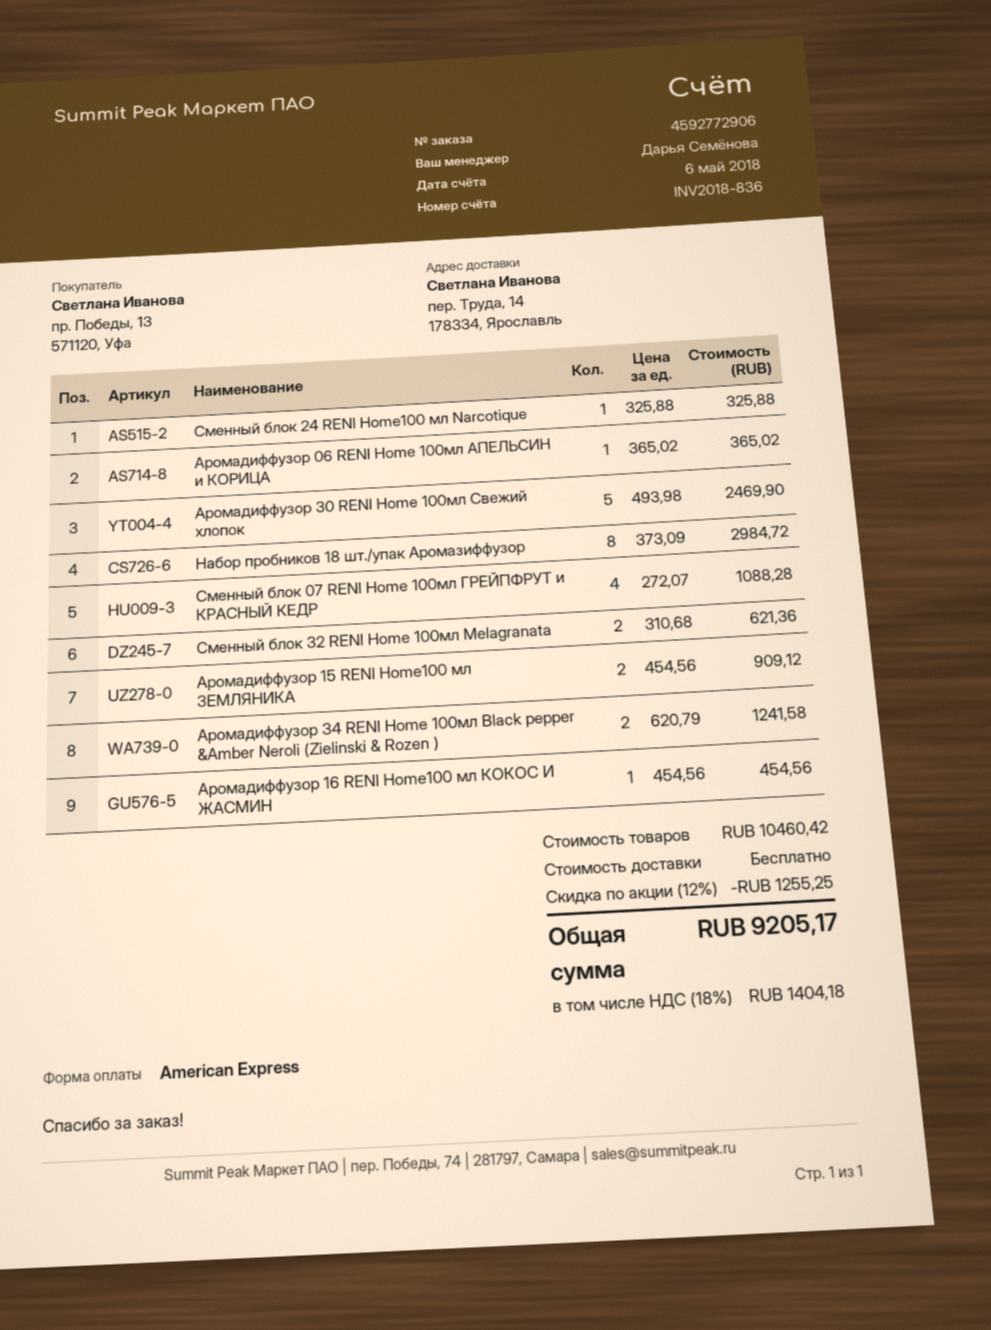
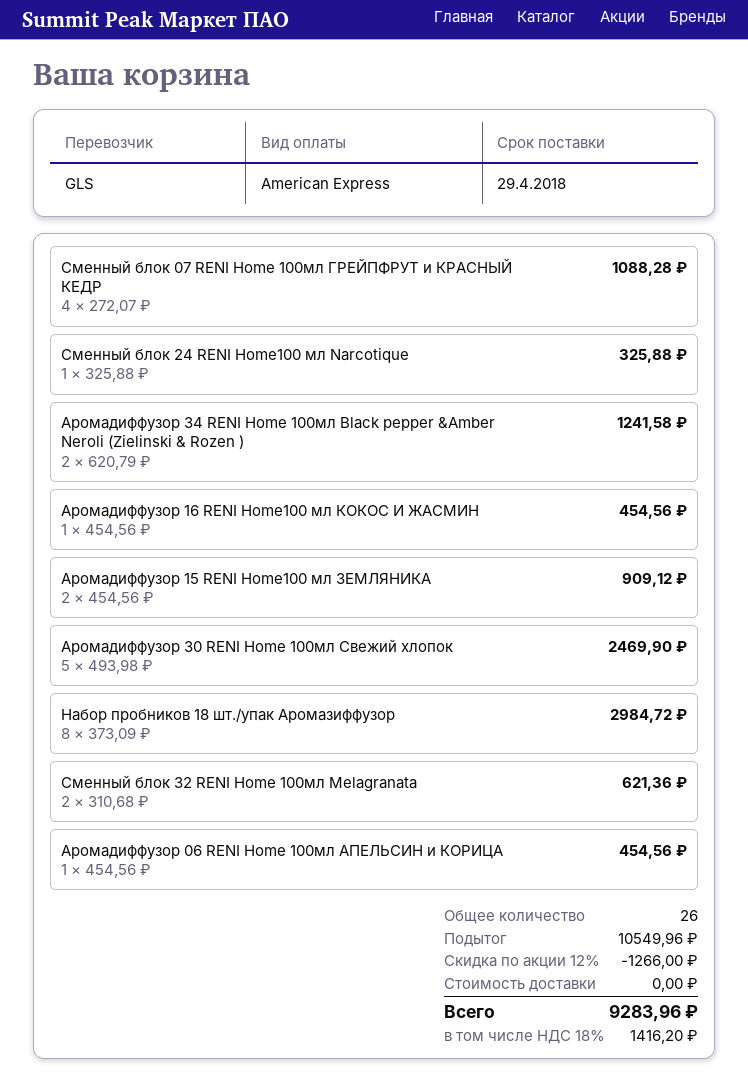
Аромадиффузор 06 RENI Home 100мл АПЕЛЬСИН и КОРИЦА: 1 x 365.02 = 365.02 -> 1 x 454.56 = 454.56
subtotal: 10460.42 -> 10549.96
discount: 12% = 1255.25 -> 12% = 1266.00
tax: 18% = 1404.18 -> 18% = 1416.20
total: 9205.17 -> 9283.96

